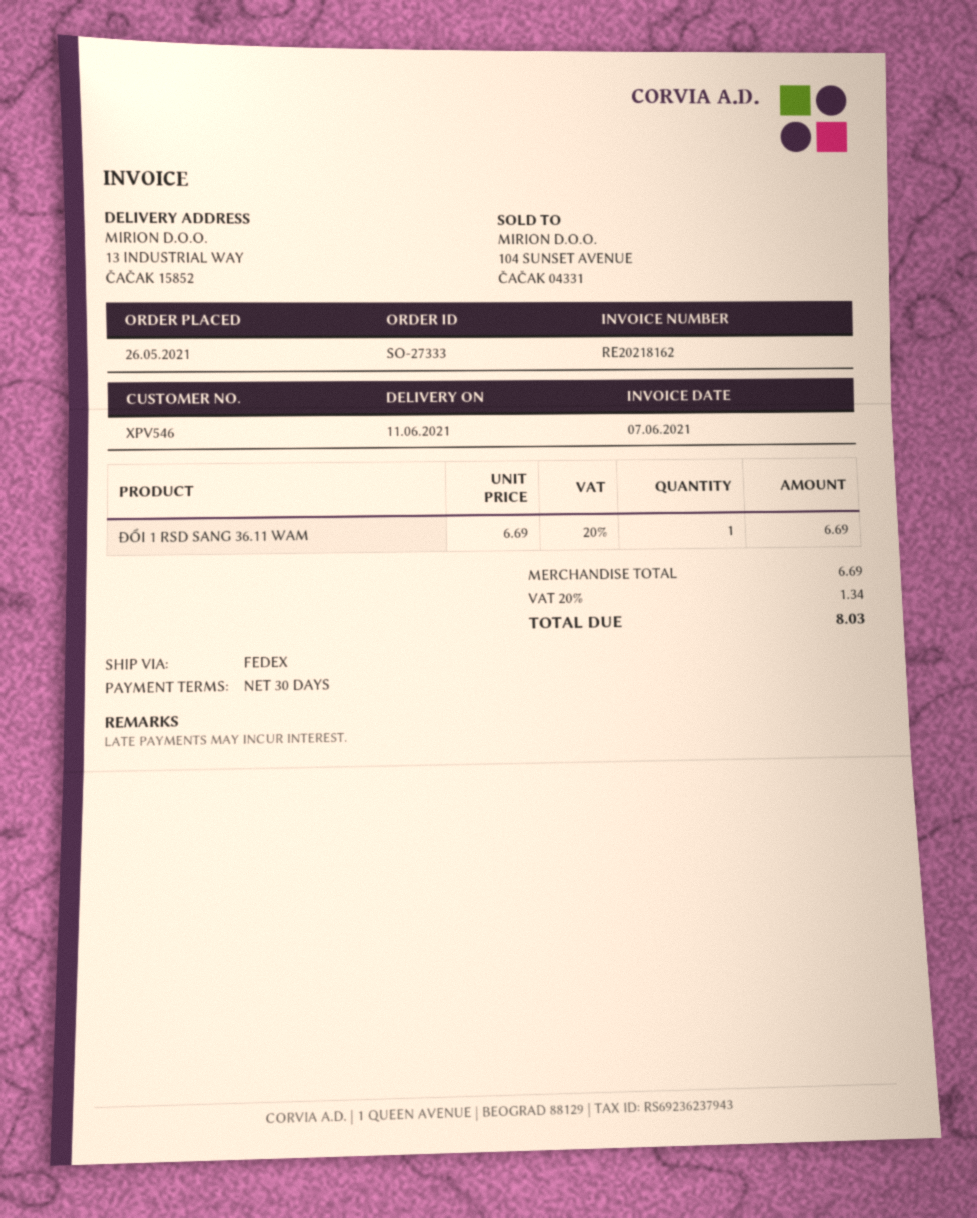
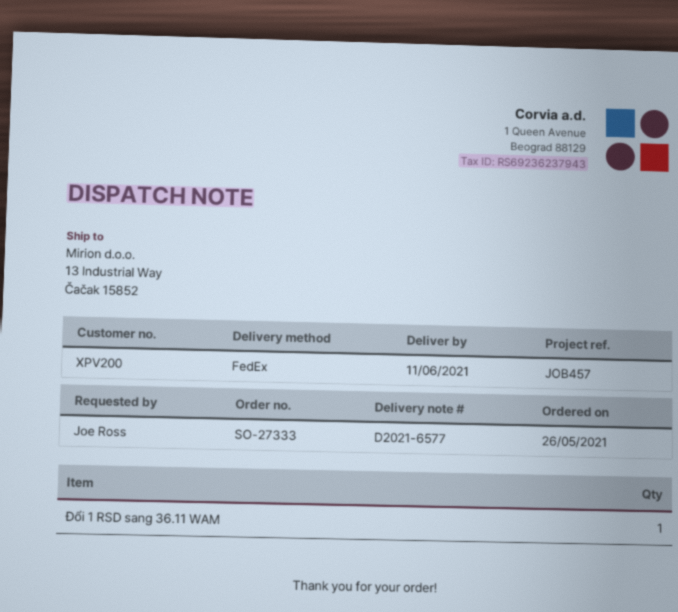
customer number: XPV546 -> XPV200

